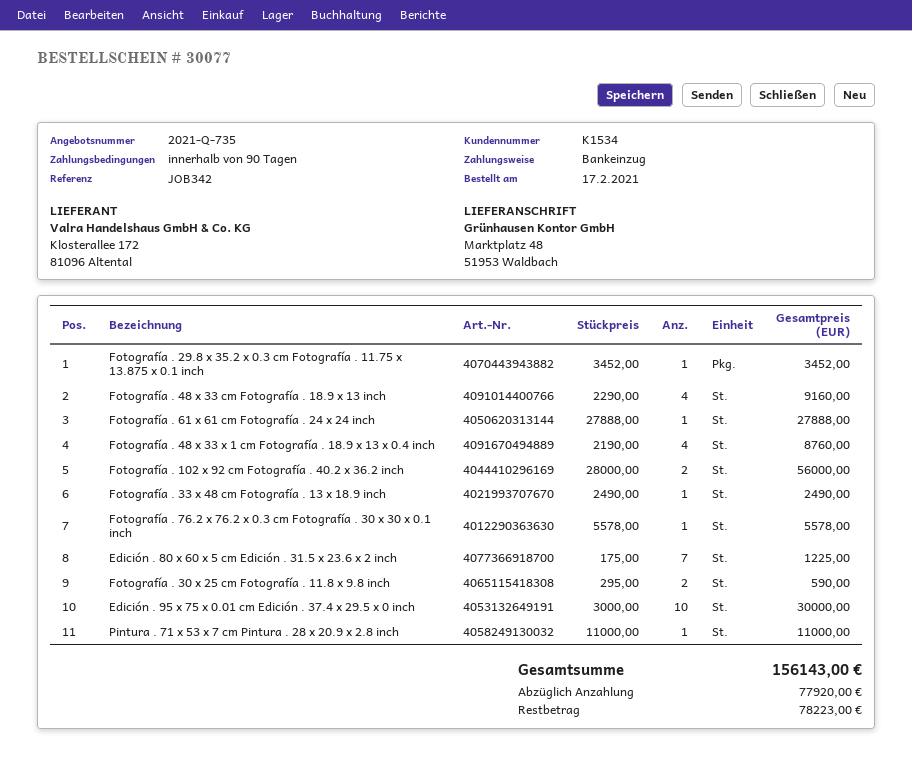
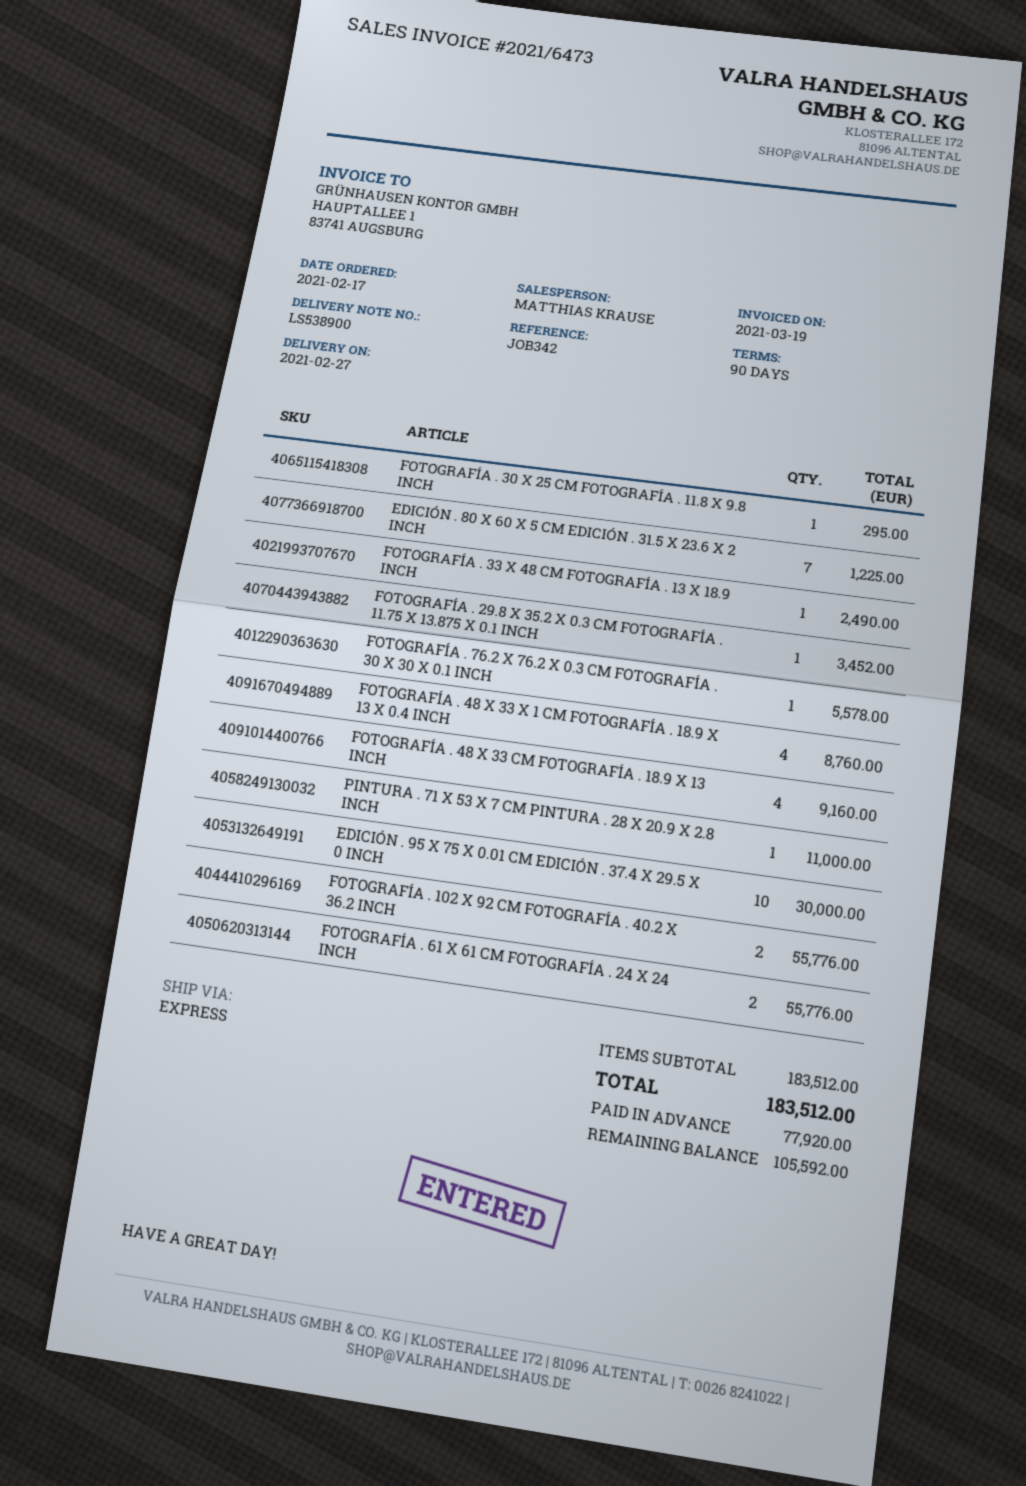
Fotografía . 61 x 61 cm Fotografía . 24 x 24 inch: 1 for 27888.00 -> 2 for 55776.00
Fotografía . 102 x 92 cm Fotografía . 40.2 x 36.2 inch: 2 for 56000.00 -> 2 for 55776.00
Fotografía . 30 x 25 cm Fotografía . 11.8 x 9.8 inch: 2 for 590.00 -> 1 for 295.00
total: 156143.00 -> 183512.00
balance: 78223.00 -> 105592.00

